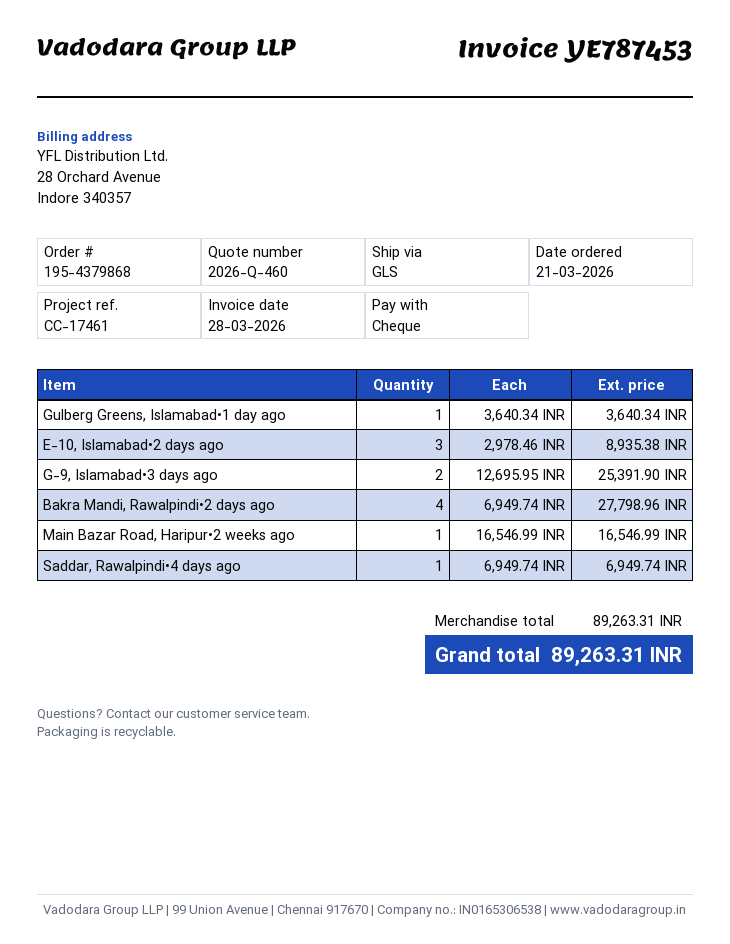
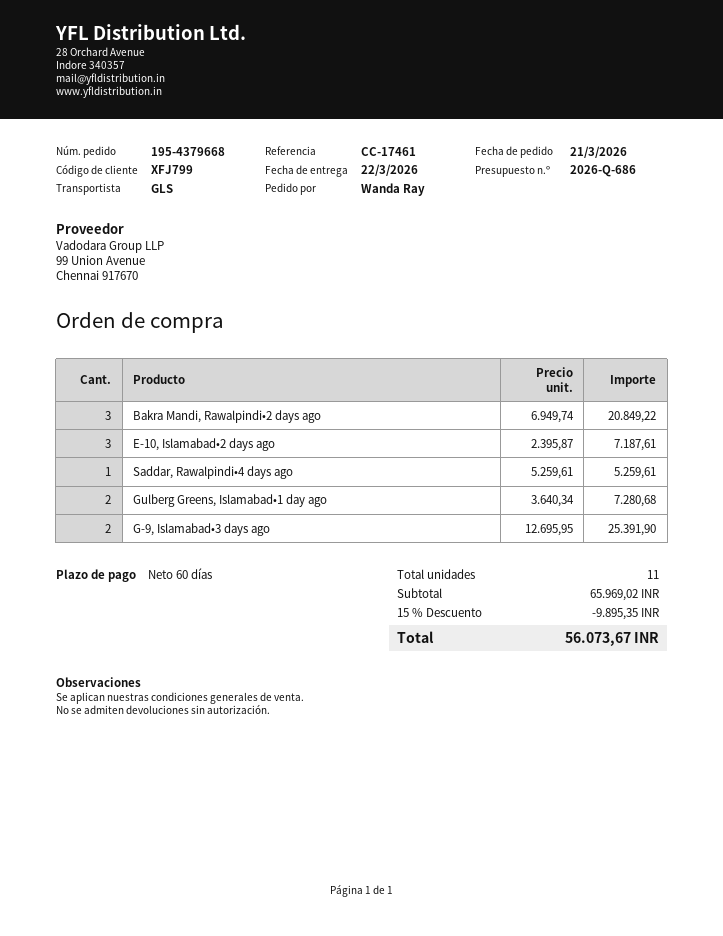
quote number: 2026-Q-460 -> 2026-Q-686
order number: 195-4379868 -> 195-4379668
Gulberg Greens, Islamabad•1 day ago: 1 x 3640.34 = 3640.34 -> 2 x 3640.34 = 7280.68
E-10, Islamabad•2 days ago: 3 x 2978.46 = 8935.38 -> 3 x 2395.87 = 7187.61
Bakra Mandi, Rawalpindi•2 days ago: 4 x 6949.74 = 27798.96 -> 3 x 6949.74 = 20849.22
Main Bazar Road, Haripur•2 weeks ago: 1 x 16546.99 = 16546.99 -> none
Saddar, Rawalpindi•4 days ago: 1 x 6949.74 = 6949.74 -> 1 x 5259.61 = 5259.61
subtotal: 89263.31 -> 65969.02
discount: none -> 15% = 9895.35
total: 89263.31 -> 56073.67

